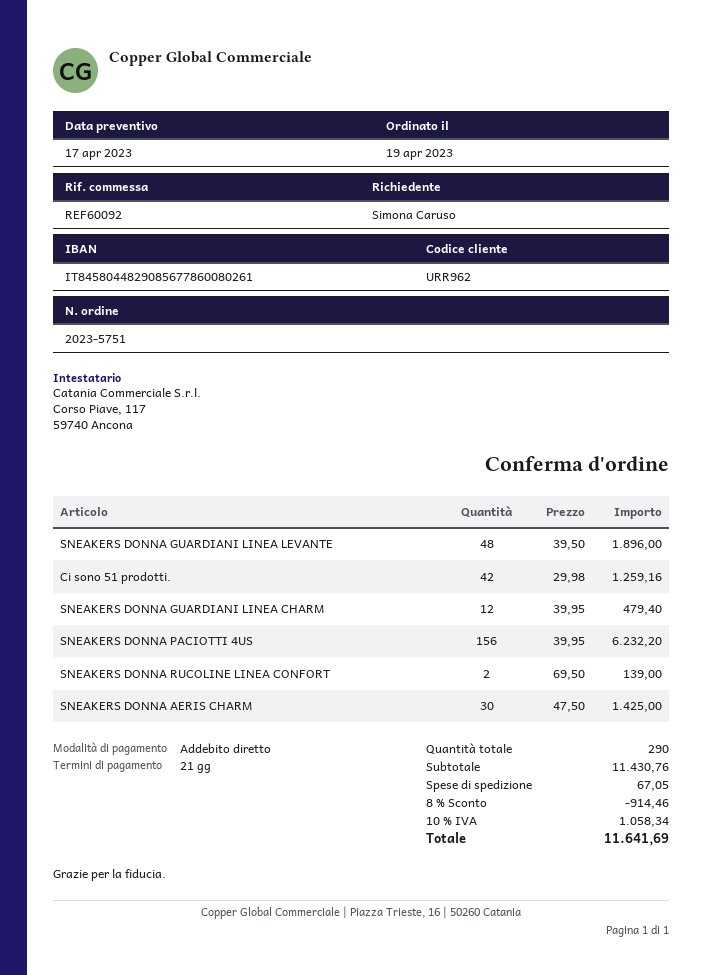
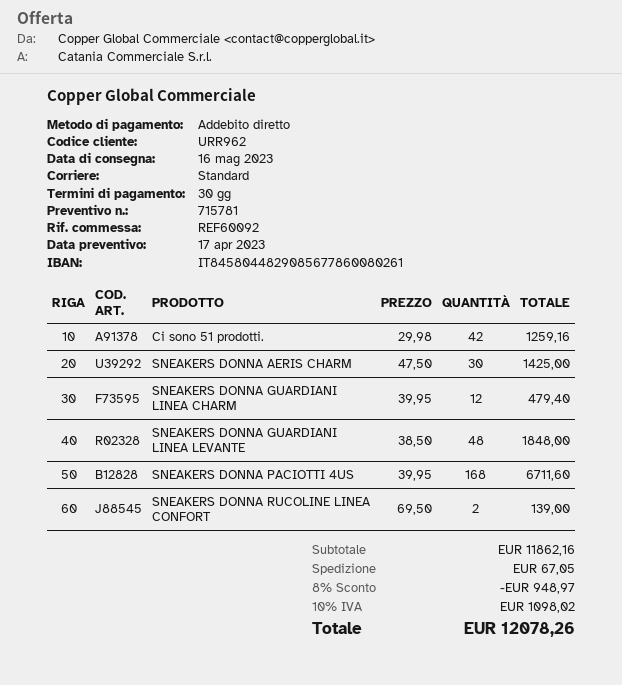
payment terms: 21 days -> 30 days
SNEAKERS DONNA GUARDIANI LINEA LEVANTE: 48 x 39.50 = 1896.00 -> 48 x 38.50 = 1848.00
SNEAKERS DONNA PACIOTTI 4US: 156 x 39.95 = 6232.20 -> 168 x 39.95 = 6711.60
subtotal: 11430.76 -> 11862.16
discount: 8% = 914.46 -> 8% = 948.97
tax: 10% = 1058.34 -> 10% = 1098.02
total: 11641.69 -> 12078.26

